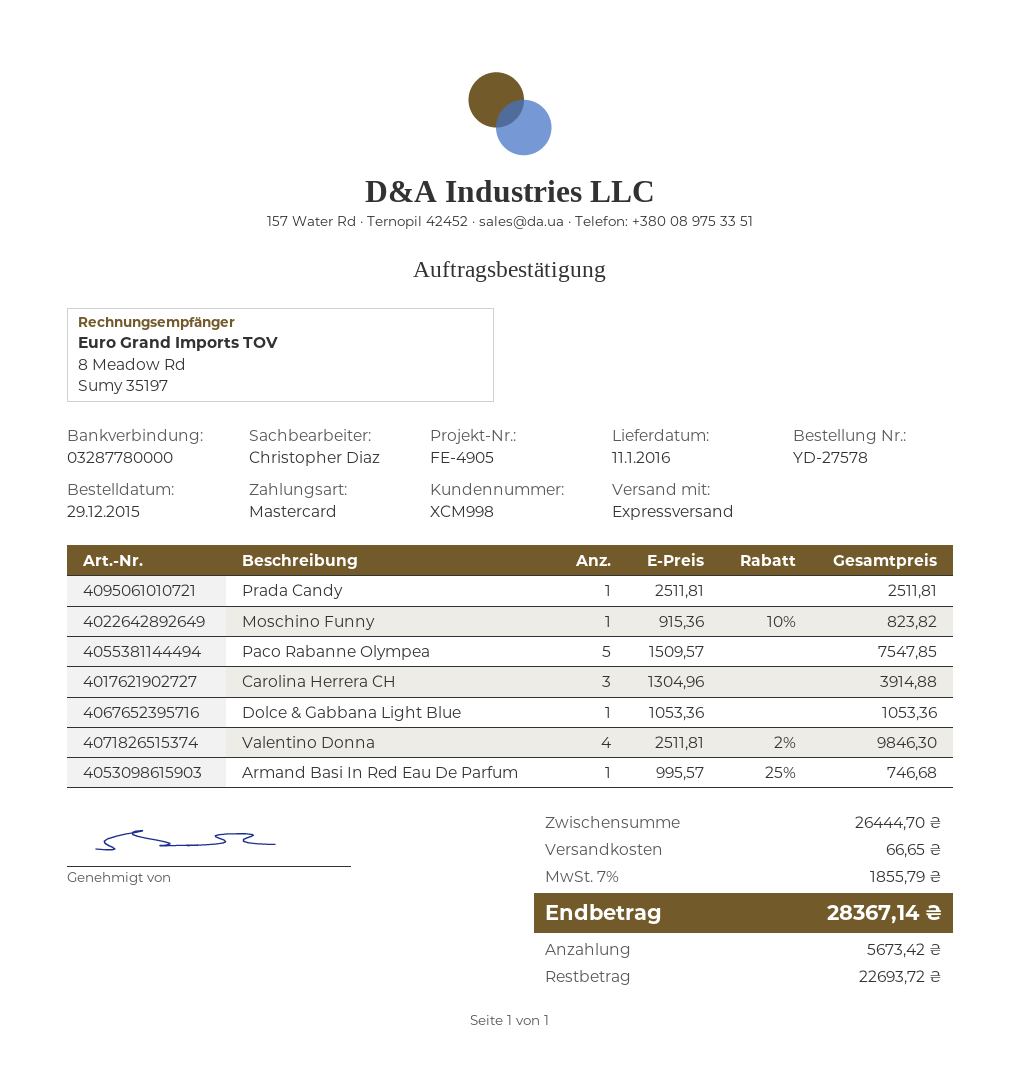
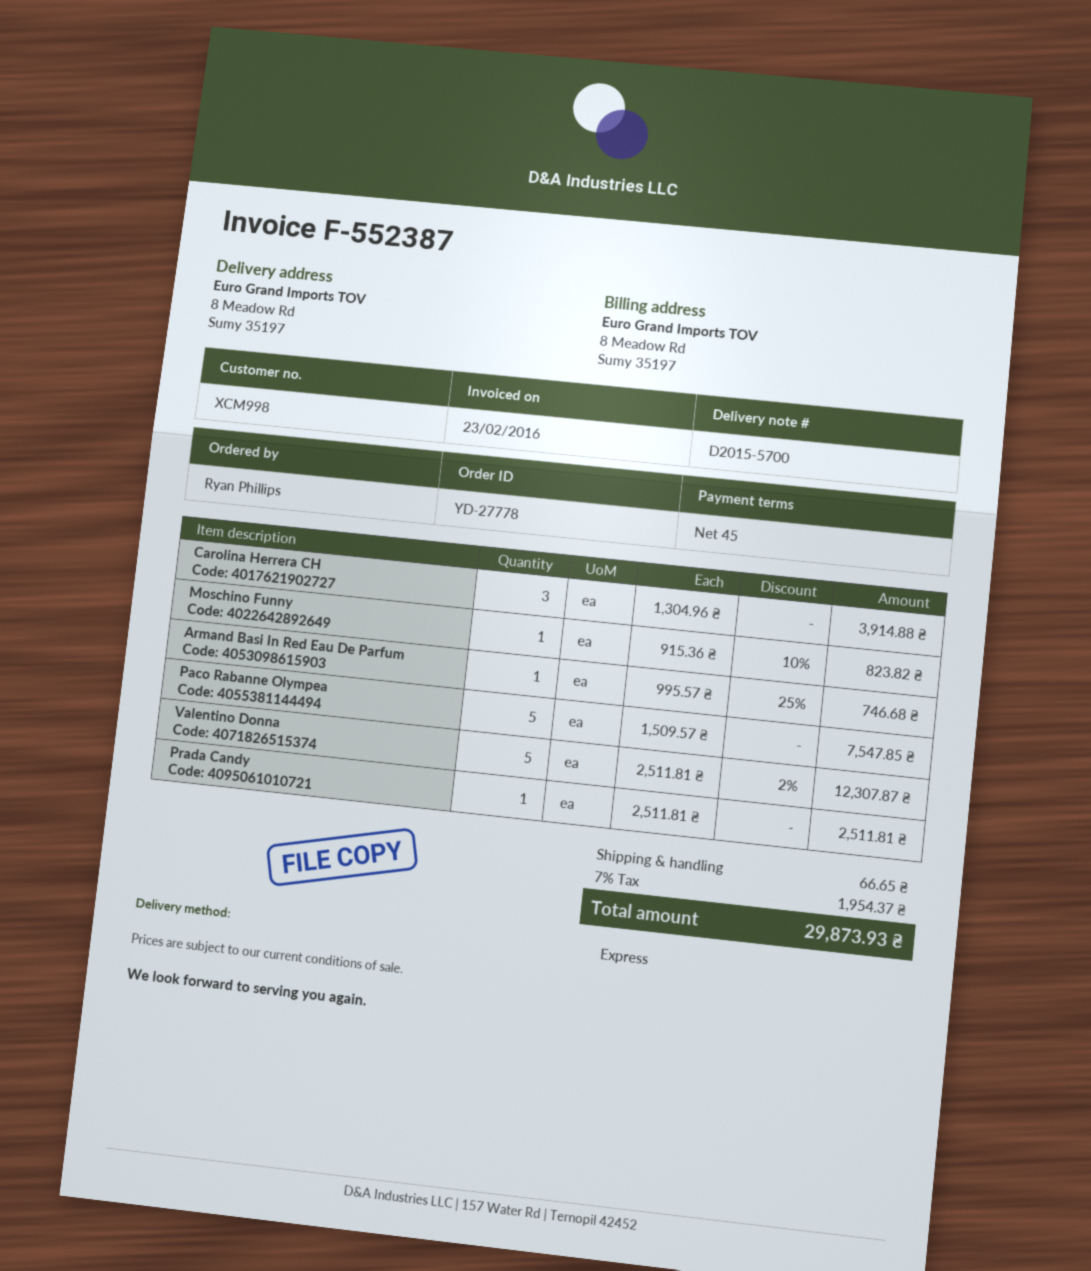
order number: YD-27578 -> YD-27778
Dolce & Gabbana Light Blue: 1 x 1053.36 = 1053.36 -> none
Valentino Donna: 4 x 2511.81 - 2% = 9846.30 -> 5 x 2511.81 - 2% = 12307.87
tax: 7% = 1855.79 -> 7% = 1954.37
total: 28367.14 -> 29873.93

